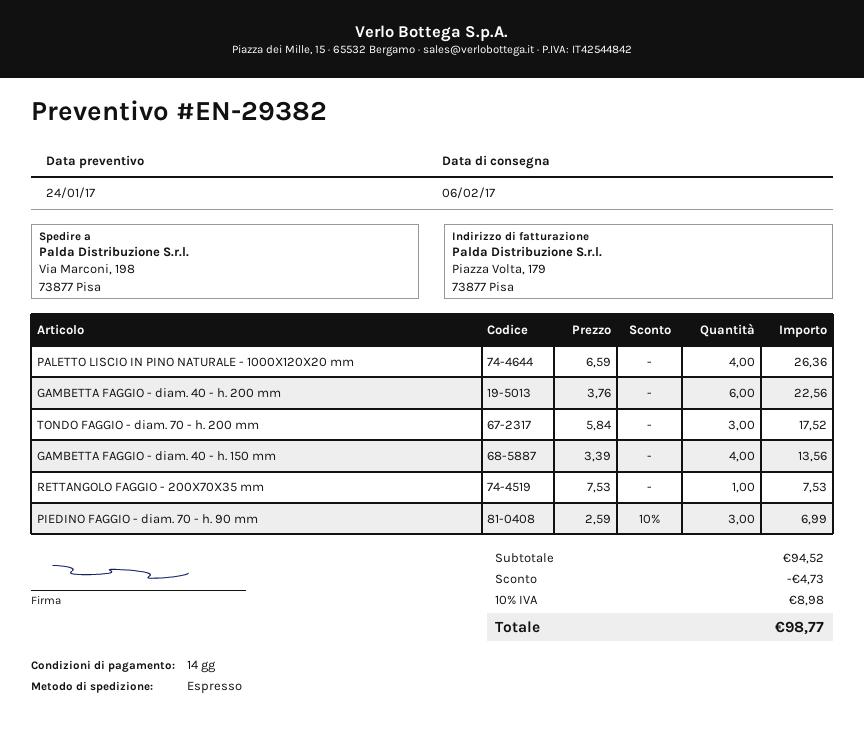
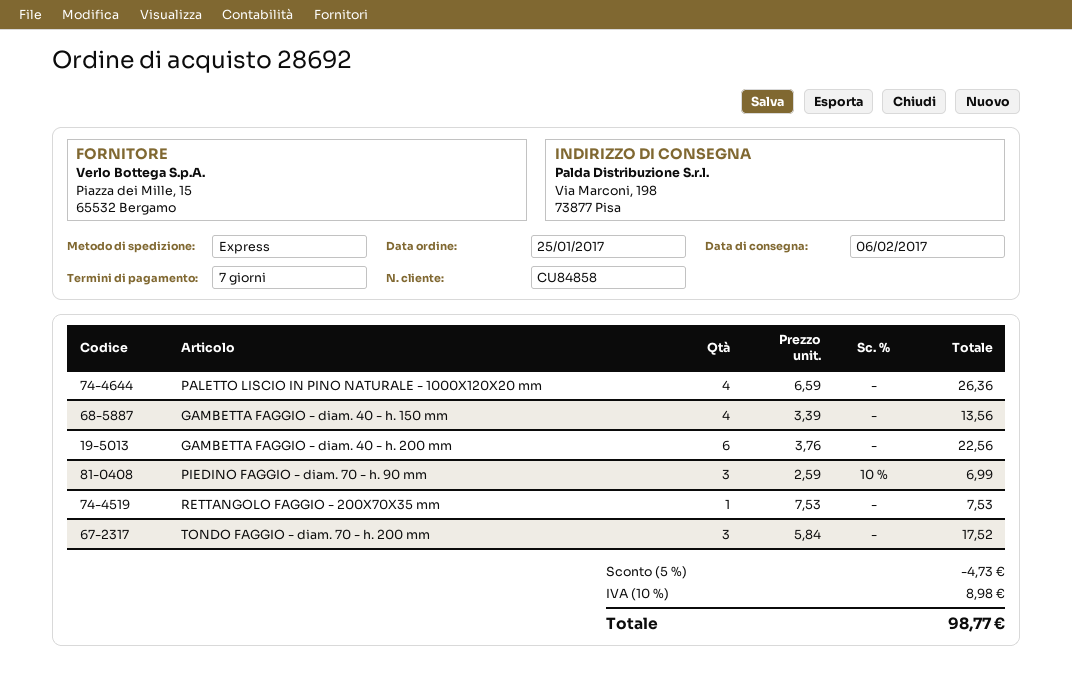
payment terms: 14 days -> 7 days

